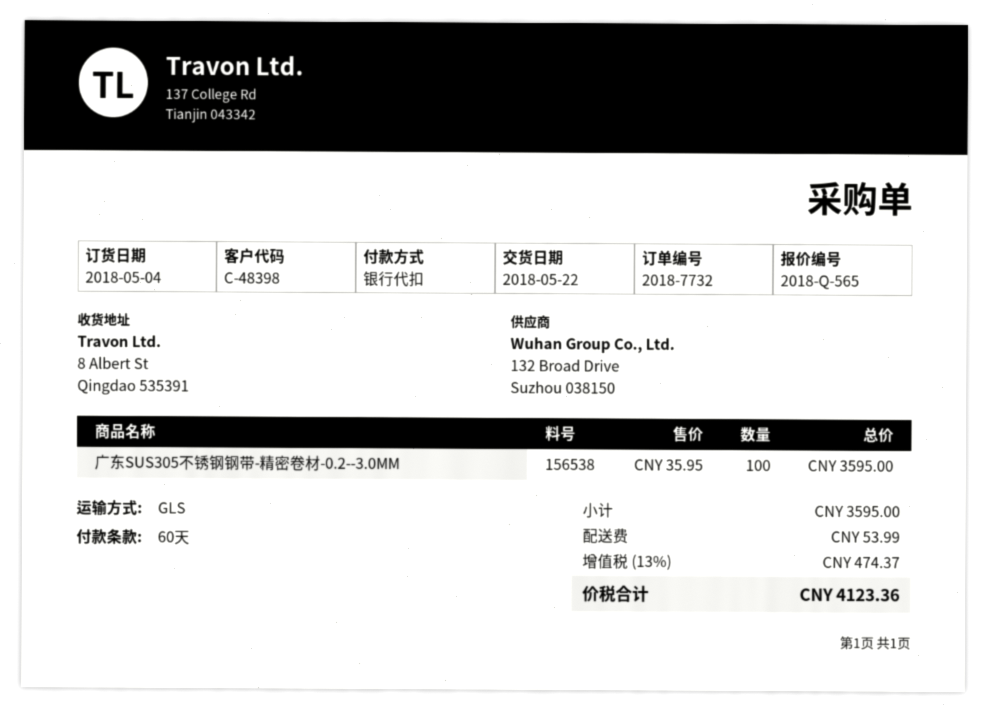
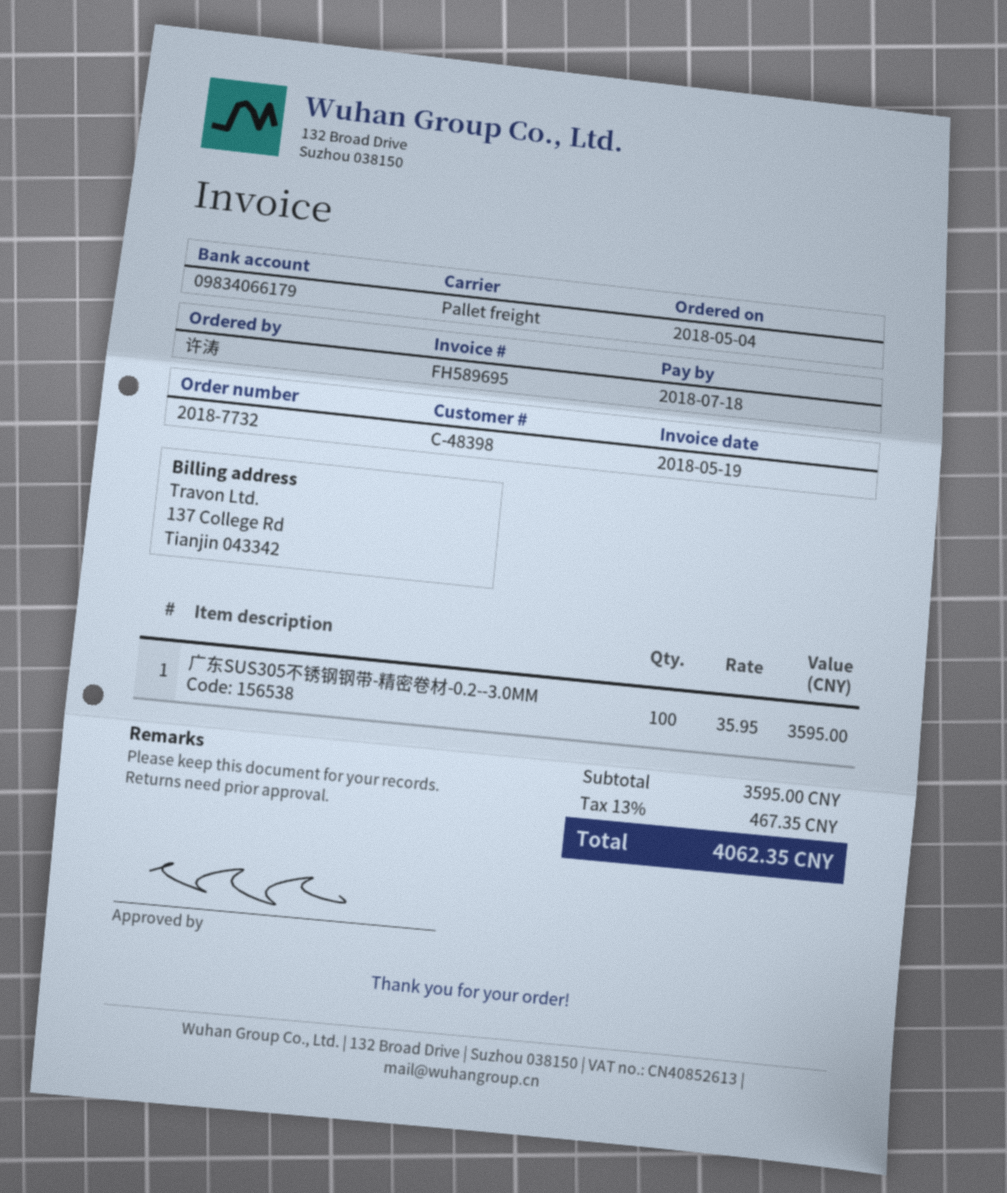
shipping method: GLS -> pallet freight
shipping: 53.99 -> none
tax: 13% = 474.37 -> 13% = 467.35
total: 4123.36 -> 4062.35

